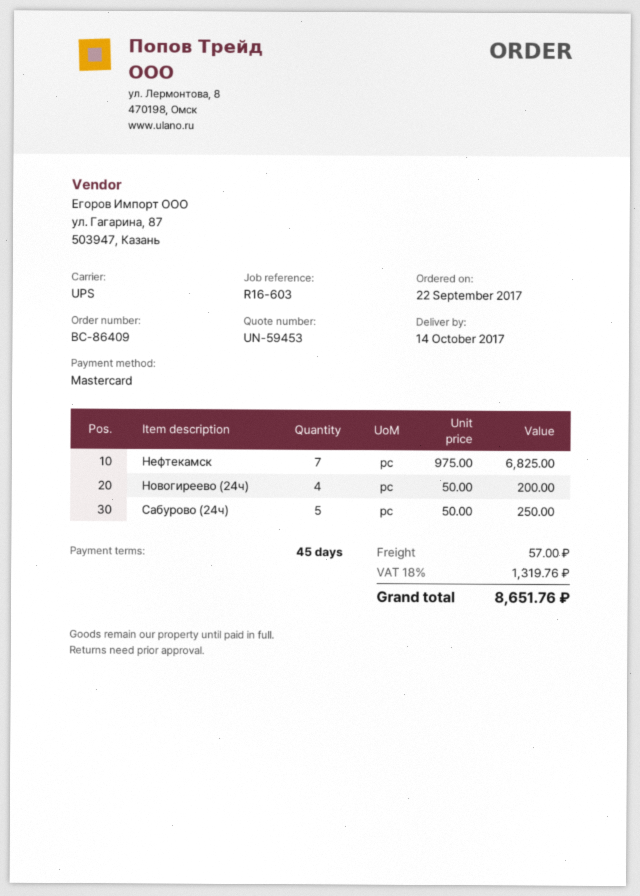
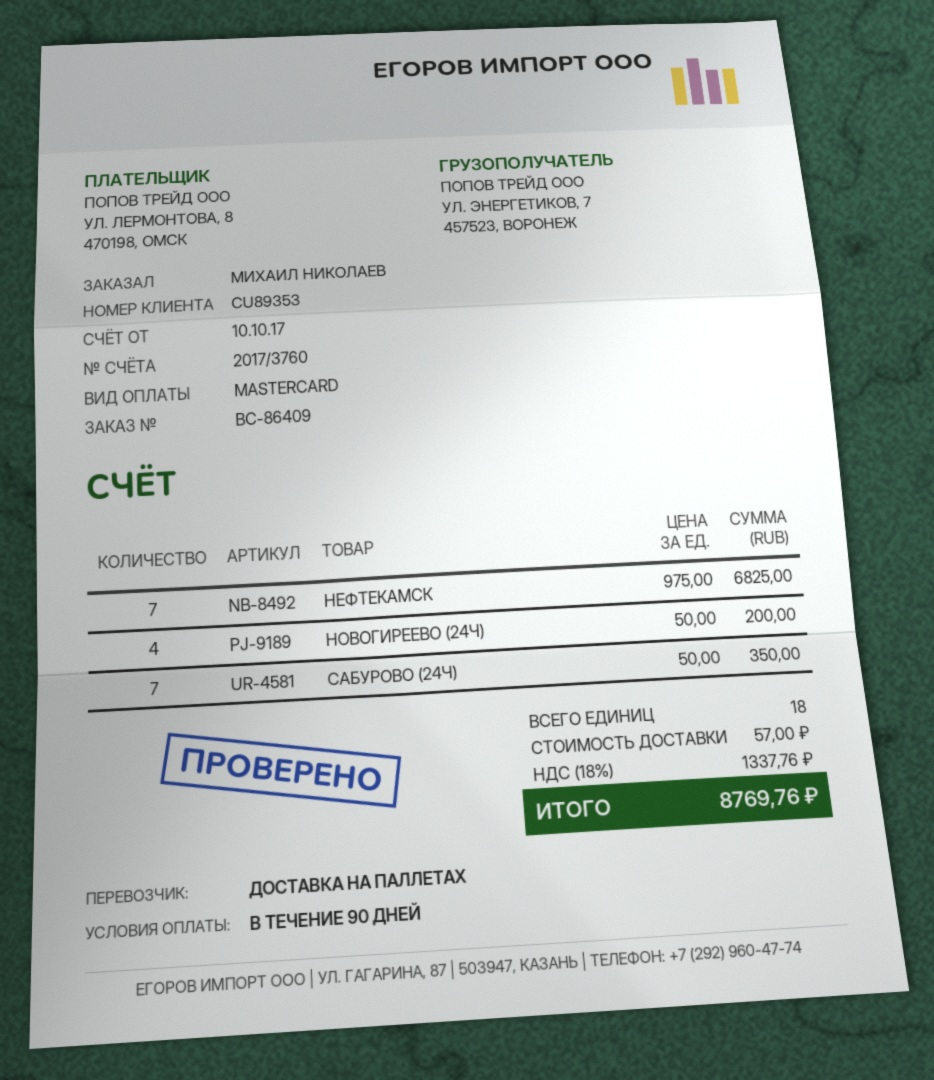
payment terms: 45 days -> 90 days
shipping method: UPS -> pallet freight
Сабурово (24ч): 5 x 50.00 = 250.00 -> 7 x 50.00 = 350.00
tax: 18% = 1319.76 -> 18% = 1337.76
total: 8651.76 -> 8769.76

